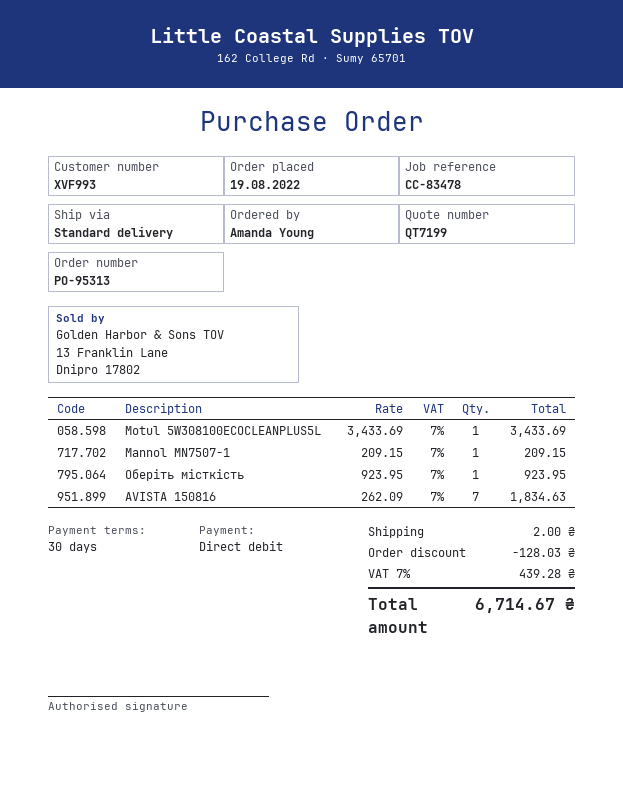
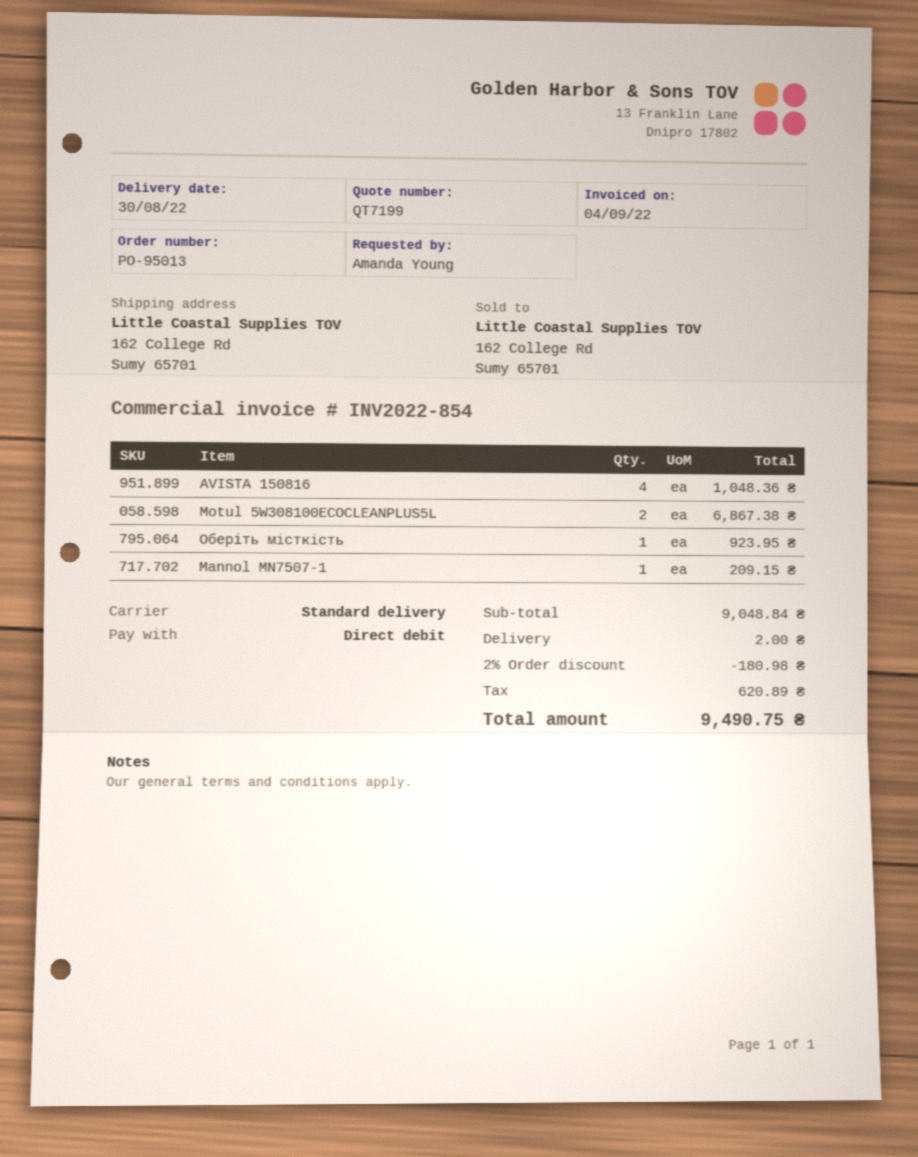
order number: PO-95313 -> PO-95013
Motul 5W308100ECOCLEANPLUS5L: 1 for 3433.69 -> 2 for 6867.38
AVISTA 150816: 7 for 1834.63 -> 4 for 1048.36
discount: 128.03 -> 180.98
tax: 439.28 -> 620.89
total: 6714.67 -> 9490.75

